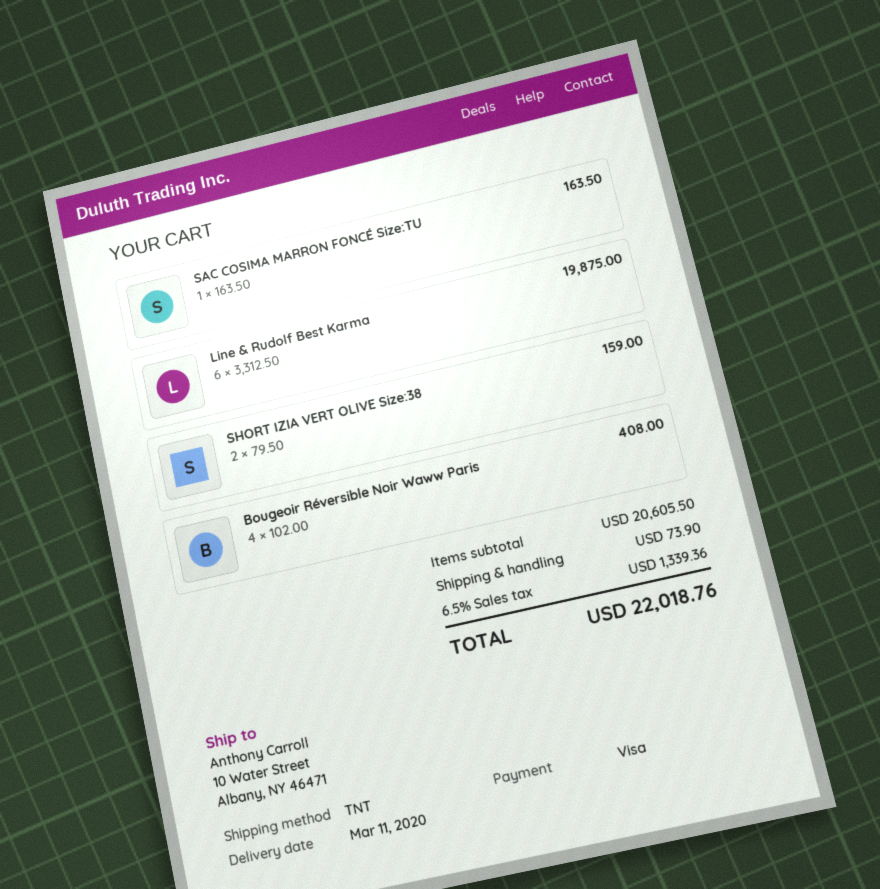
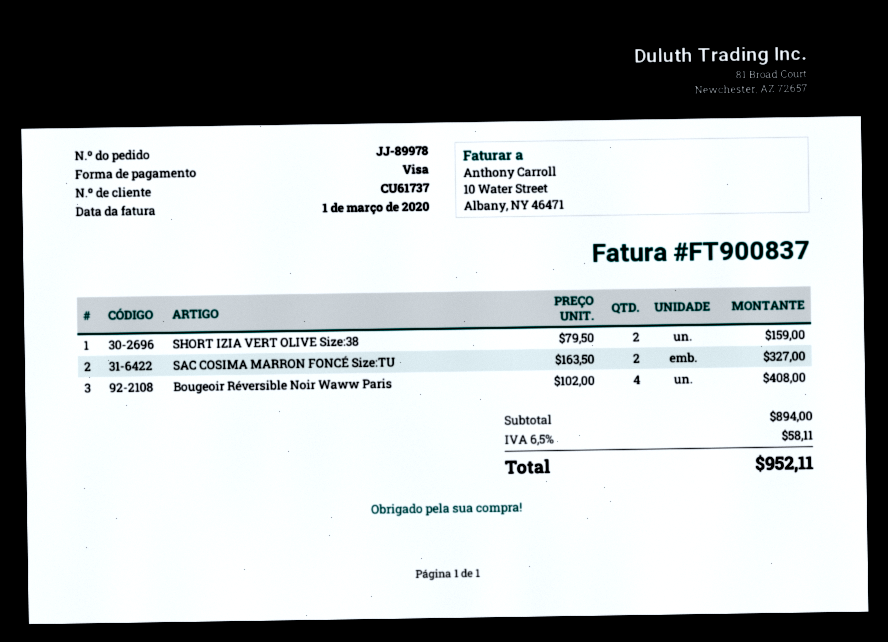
SAC COSIMA MARRON FONCÉ Size:TU: 1 x 163.50 = 163.50 -> 2 x 163.50 = 327.00
Line & Rudolf Best Karma: 6 x 3312.50 = 19875.00 -> none
subtotal: 20605.50 -> 894.00
shipping: 73.90 -> none
tax: 6.5% = 1339.36 -> 6.5% = 58.11
total: 22018.76 -> 952.11

